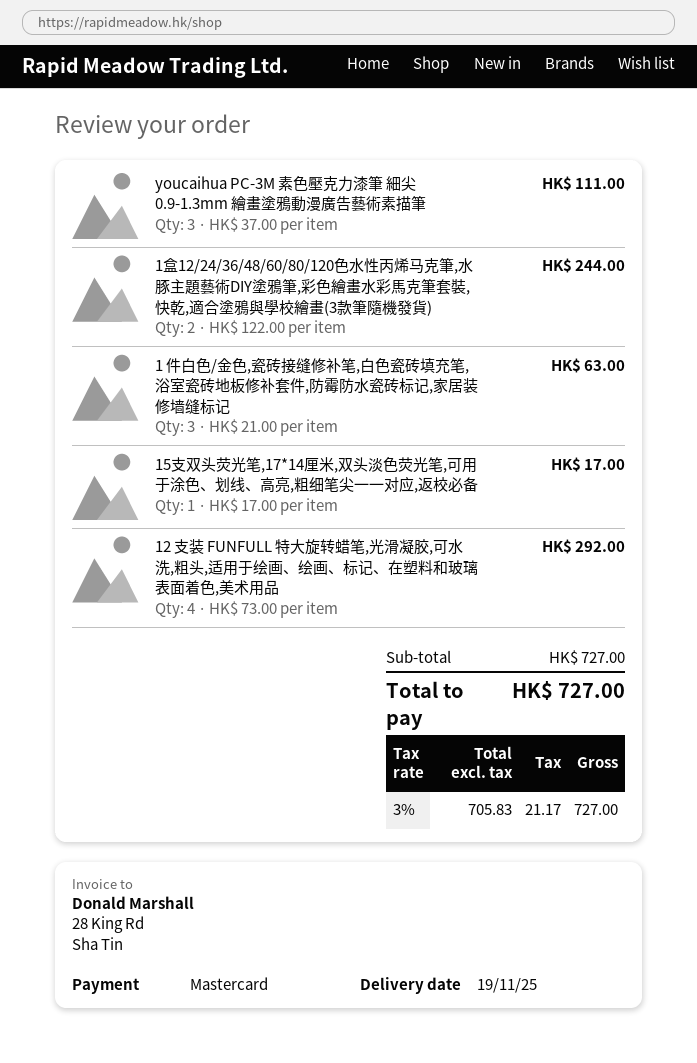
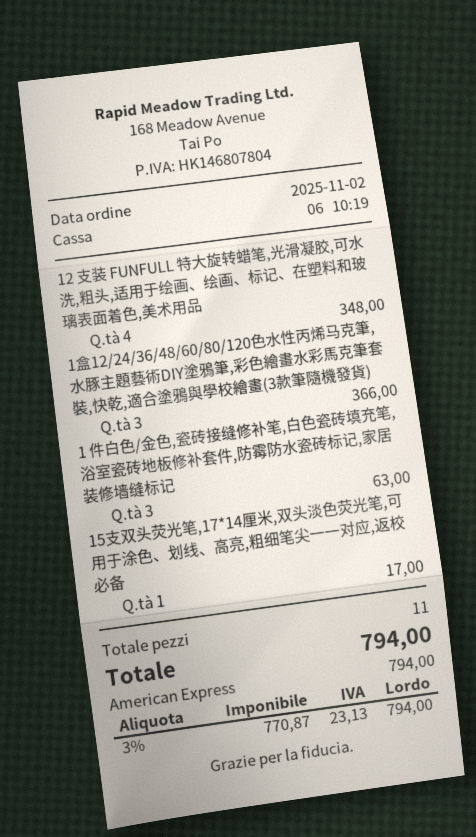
payment method: Mastercard -> American Express
youcaihua PC-3M 素色壓克力漆筆 細尖 0.9-1.3mm 繪畫塗鴉動漫廣告藝術素描筆: 3 for 111.00 -> none
1盒12/24/36/48/60/80/120色水性丙烯马克筆,水豚主題藝術DIY塗鴉筆,彩色繪畫水彩馬克筆套裝,快乾,適合塗鴉與學校繪畫(3款筆隨機發貨): 2 for 244.00 -> 3 for 366.00
12 支装 FUNFULL 特大旋转蜡笔,光滑凝胶,可水洗,粗头,适用于绘画、绘画、标记、在塑料和玻璃表面着色,美术用品: 4 for 292.00 -> 4 for 348.00
net: 705.83 -> 770.87
tax: 3% = 21.17 -> 3% = 23.13
total: 727.00 -> 794.00

